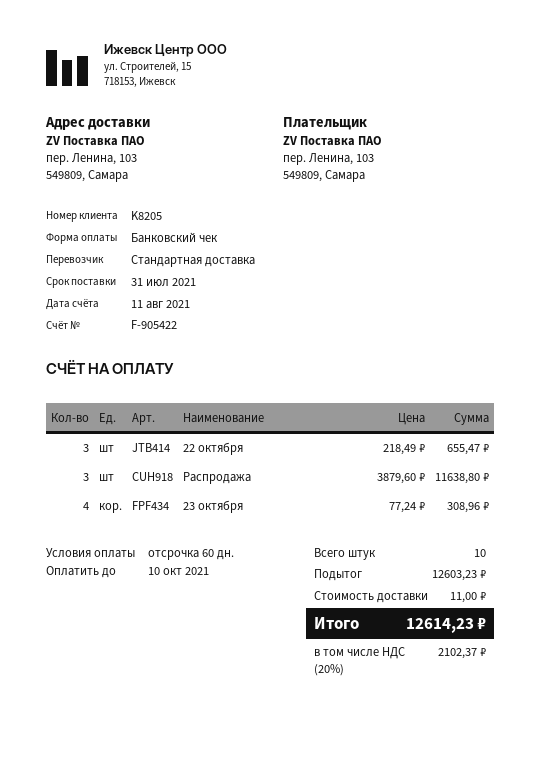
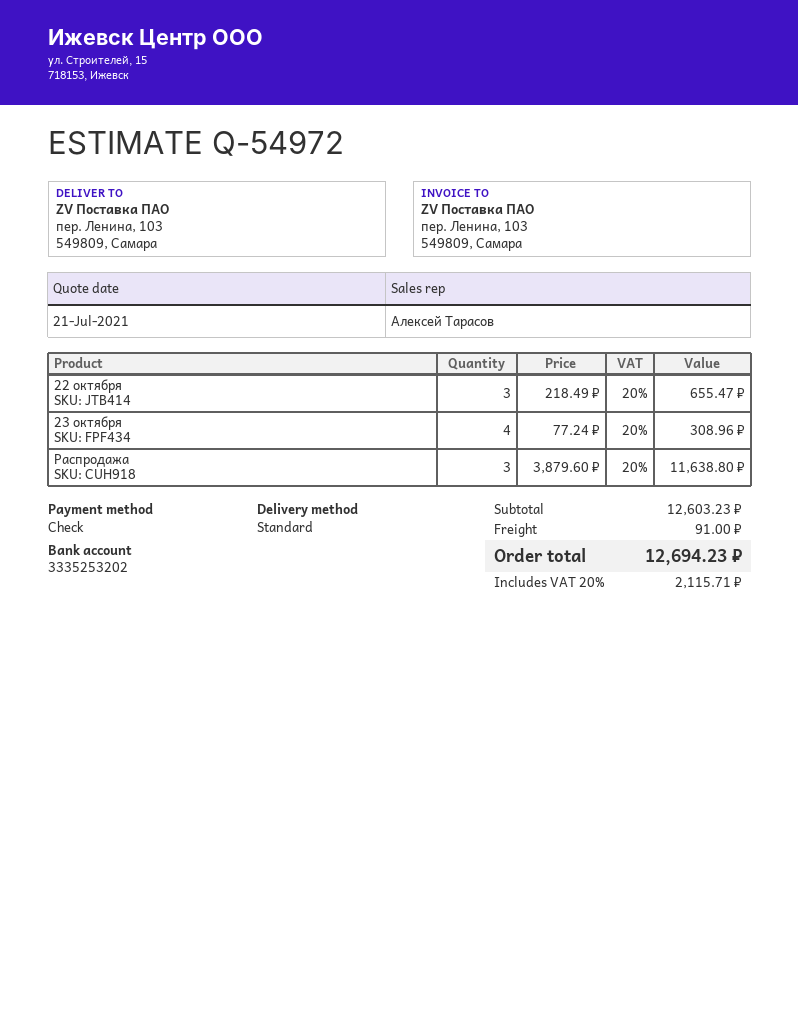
shipping: 11.00 -> 91.00
tax: 20% = 2102.37 -> 20% = 2115.71
total: 12614.23 -> 12694.23

